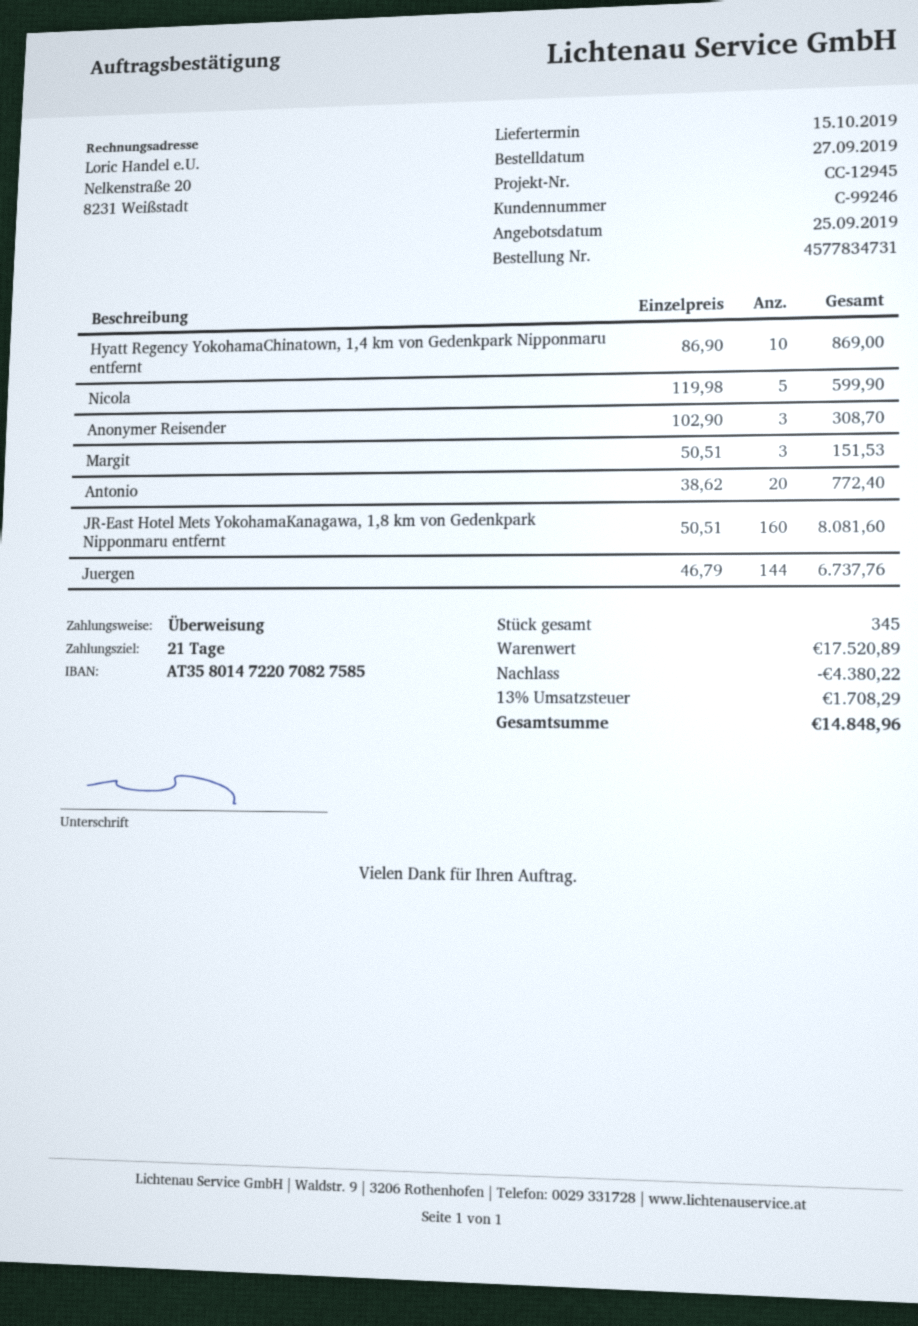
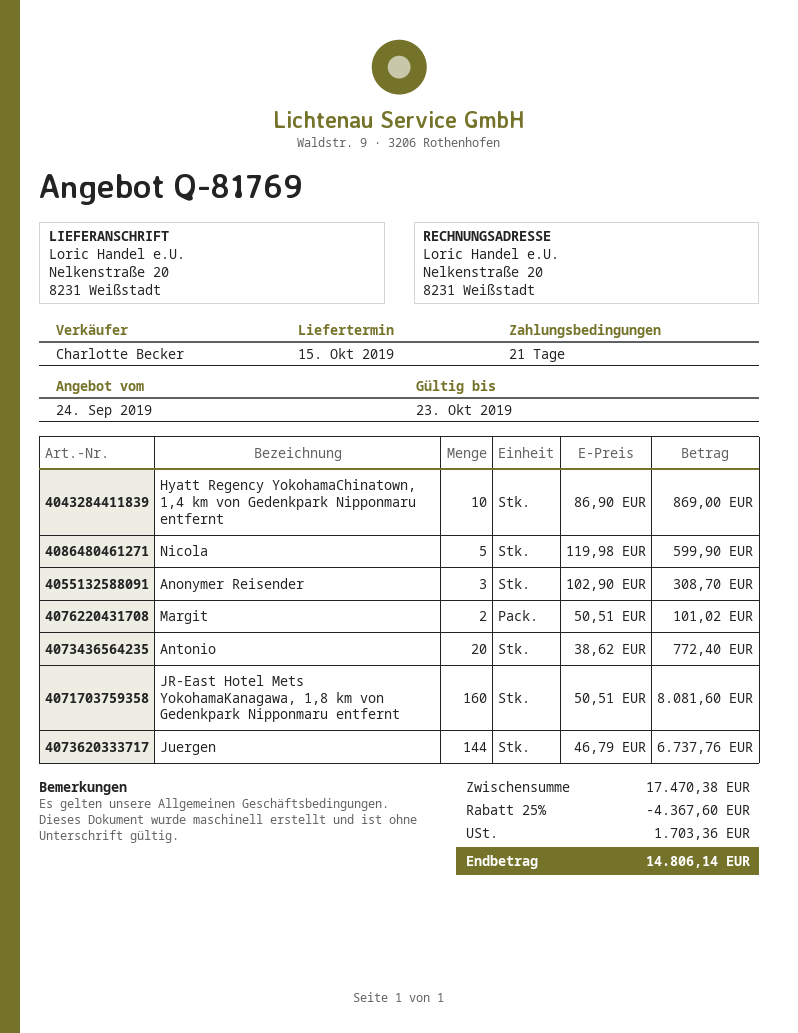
quote date: 2019-09-25 -> 2019-09-24
Margit: 3 x 50.51 = 151.53 -> 2 x 50.51 = 101.02
subtotal: 17520.89 -> 17470.38
discount: 4380.22 -> 4367.60
tax: 1708.29 -> 1703.36
total: 14848.96 -> 14806.14

